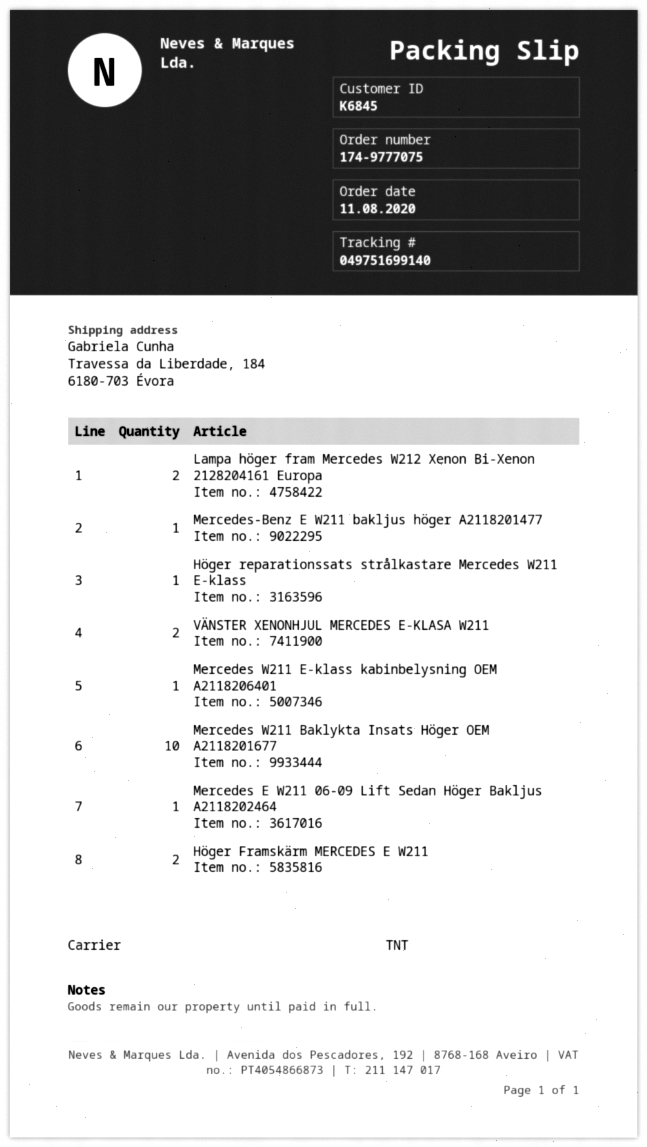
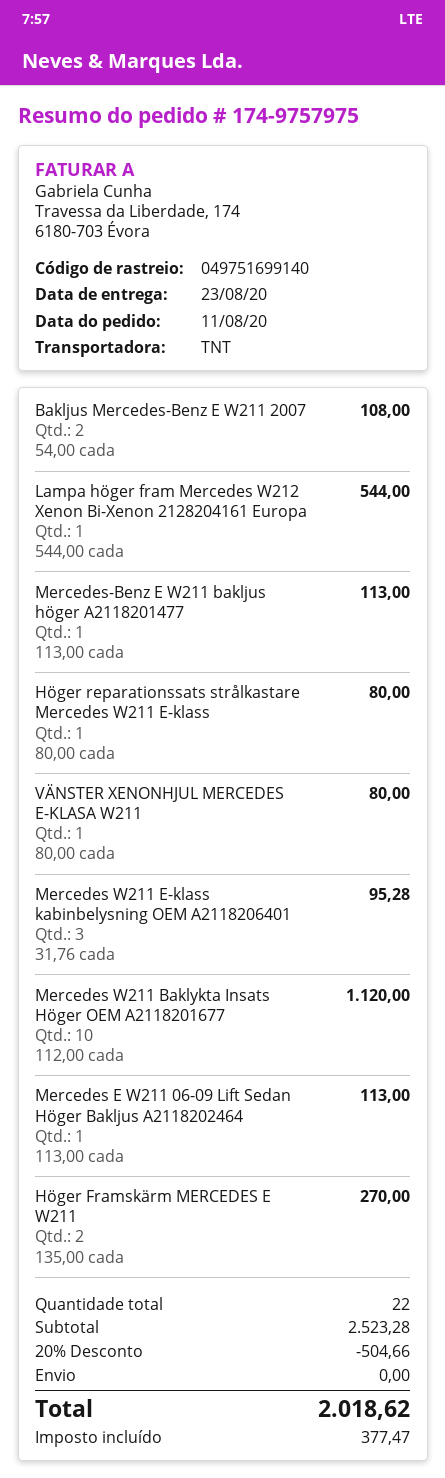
order number: 174-9777075 -> 174-9757975
Lampa höger fram Mercedes W212 Xenon Bi-Xenon 2128204161 Europa: 2 -> 1
VÄNSTER XENONHJUL MERCEDES E-KLASA W211: 2 -> 1
Mercedes W211 E-klass kabinbelysning OEM A2118206401: 1 -> 3
Bakljus Mercedes-Benz E W211 2007: none -> 2

